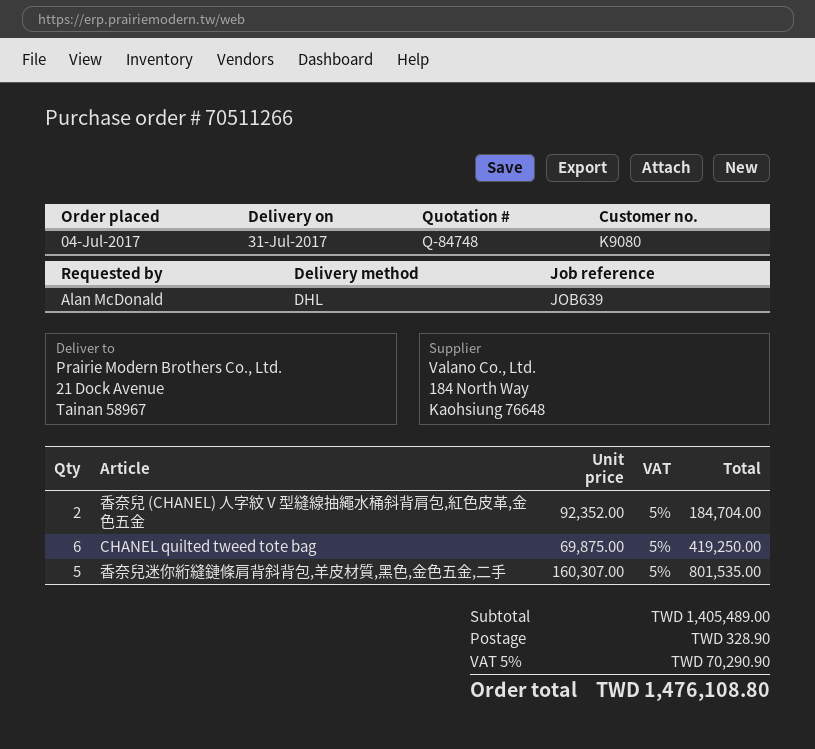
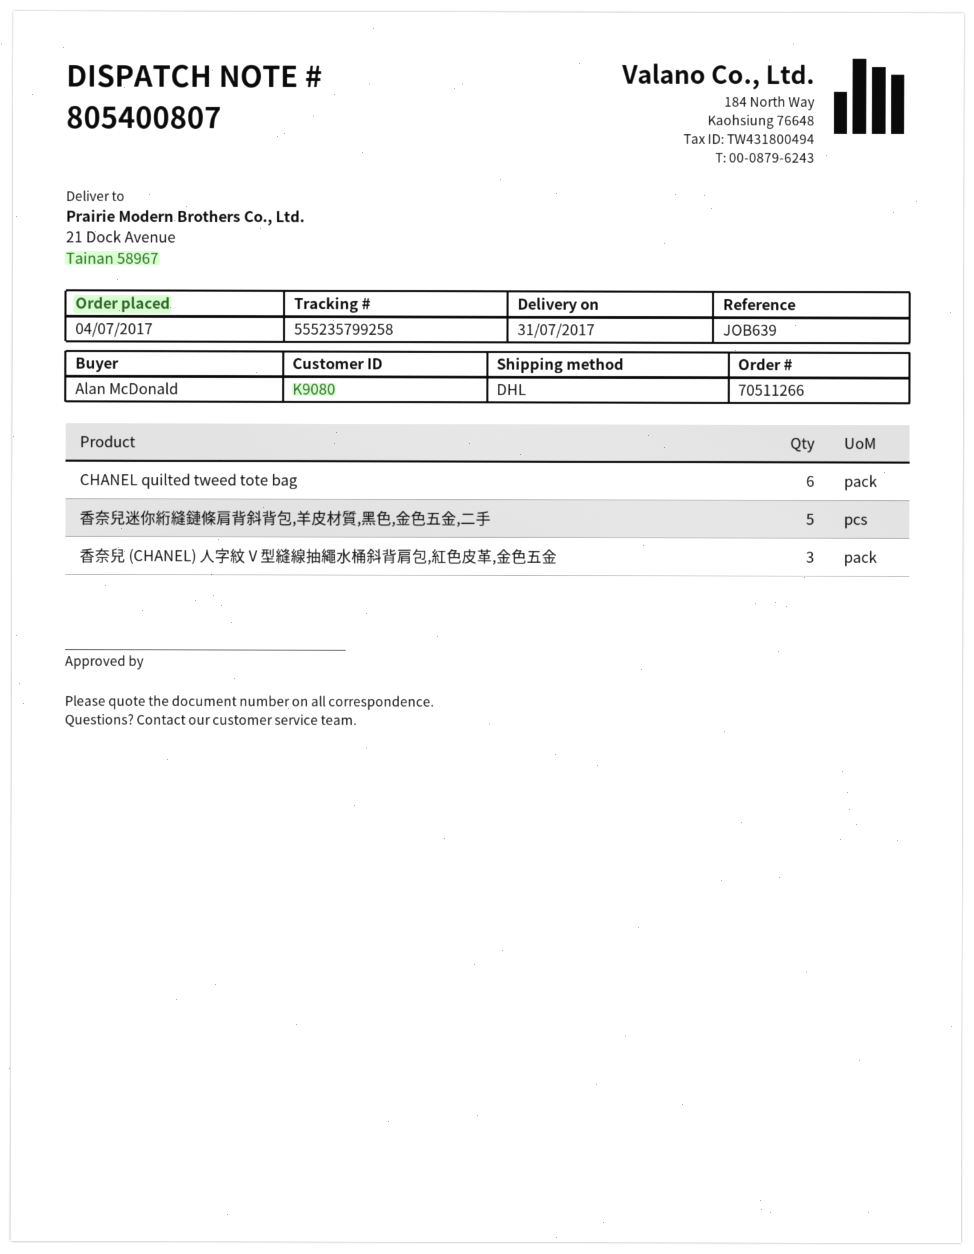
香奈兒 (CHANEL) 人字紋 V 型縫線抽繩水桶斜背肩包,紅色皮革,金色五金: 2 -> 3

